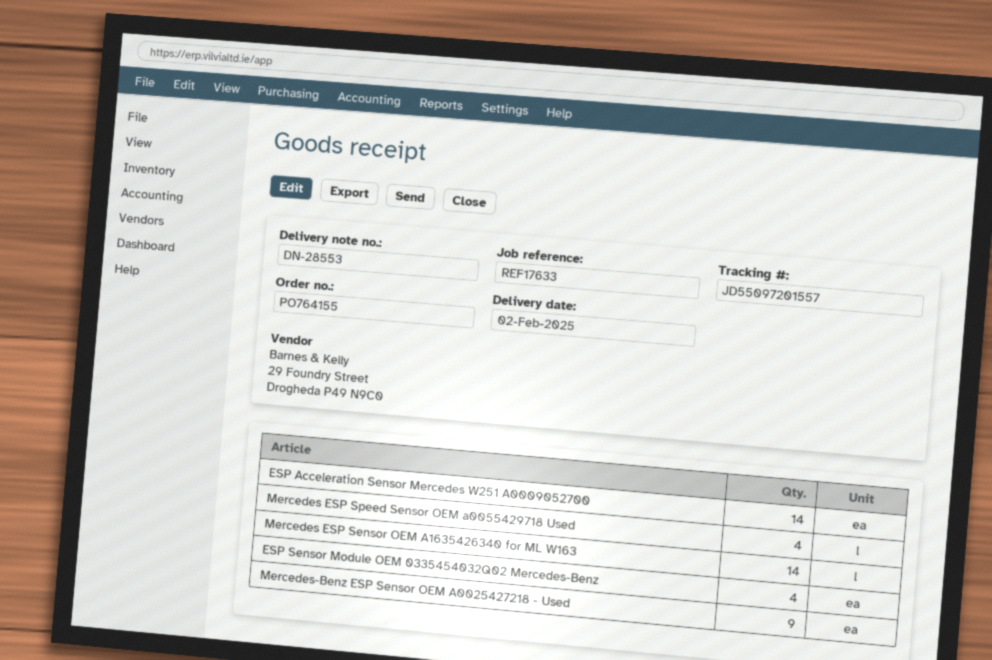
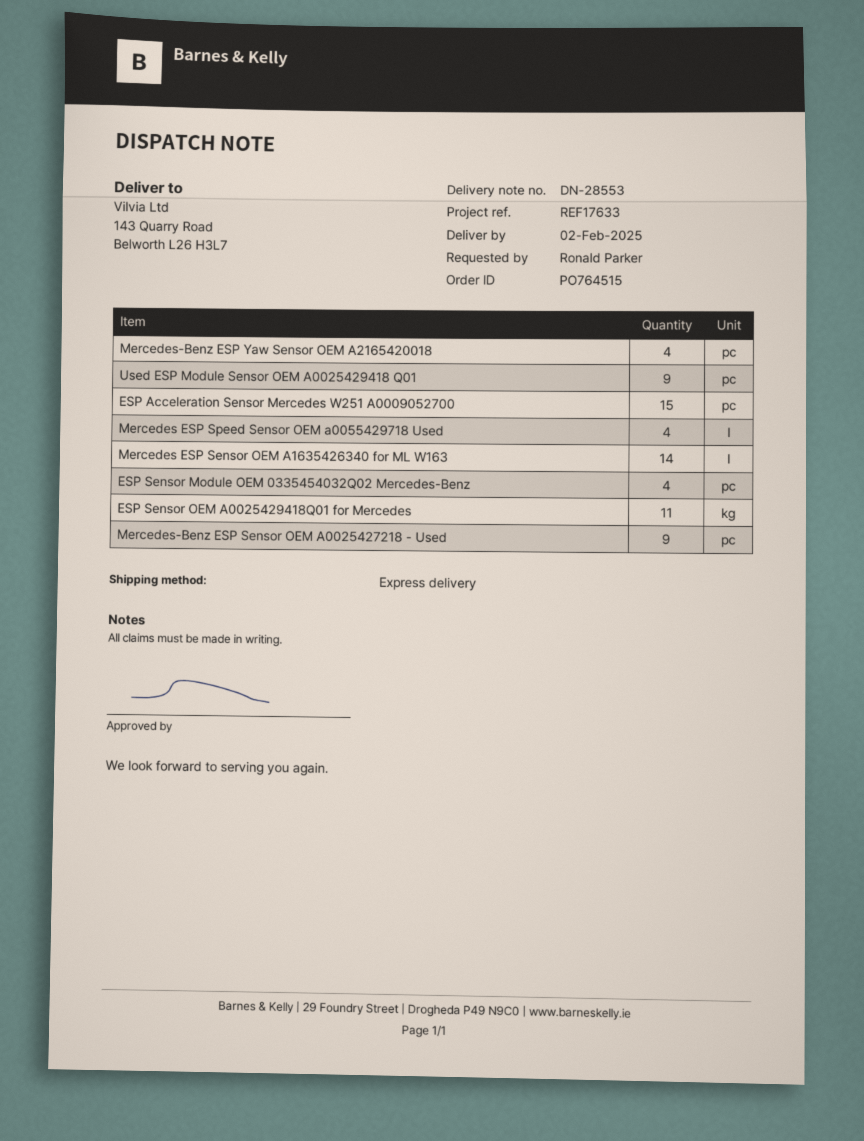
order number: PO764155 -> PO764515
ESP Acceleration Sensor Mercedes W251 A0009052700: 14 -> 15
Mercedes-Benz ESP Yaw Sensor OEM A2165420018: none -> 4
Used ESP Module Sensor OEM A0025429418 Q01: none -> 9
ESP Sensor OEM A0025429418Q01 for Mercedes: none -> 11

